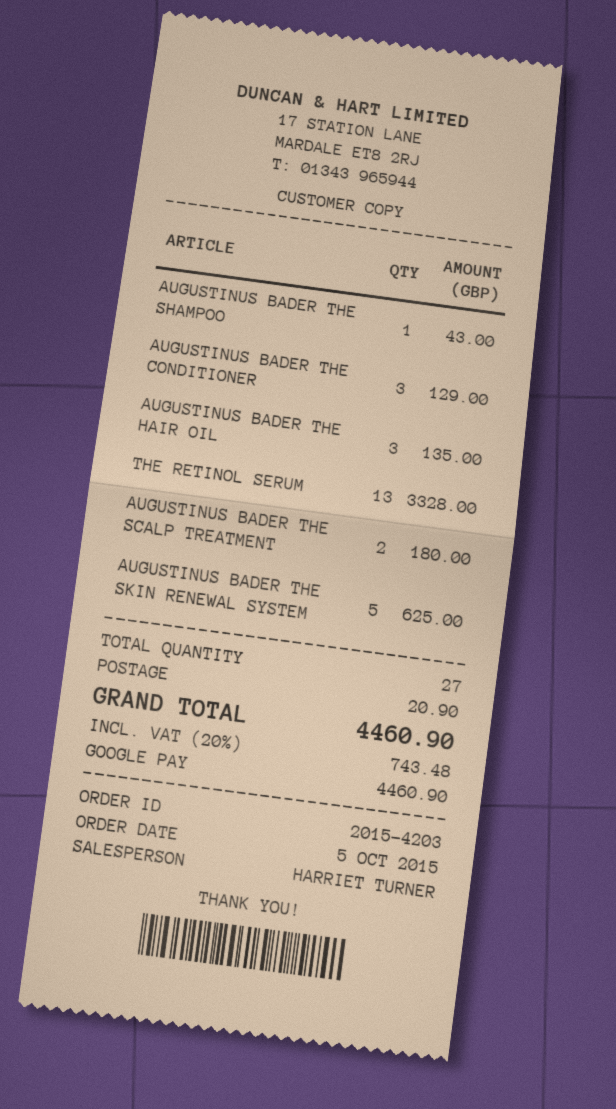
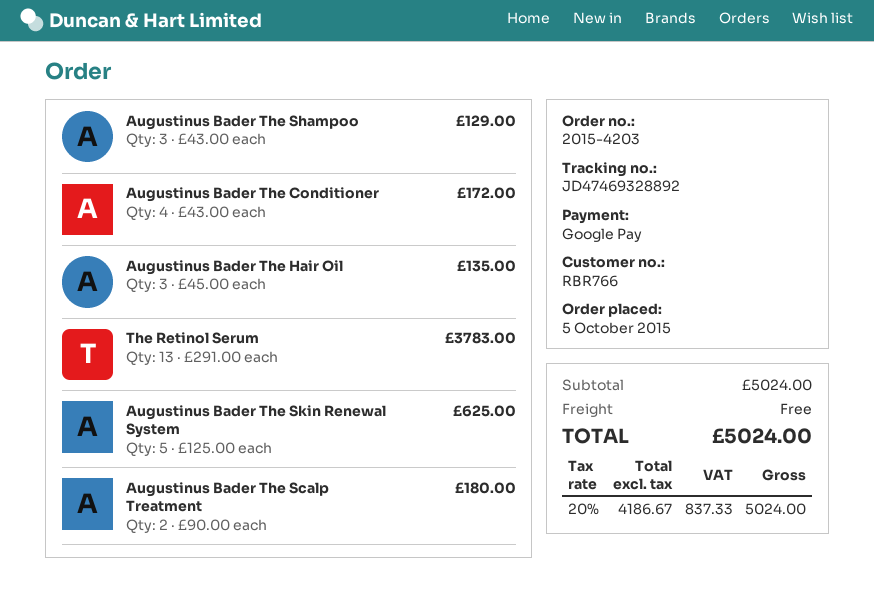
AUGUSTINUS BADER THE SHAMPOO: 1 for 43.00 -> 3 for 129.00
AUGUSTINUS BADER THE CONDITIONER: 3 for 129.00 -> 4 for 172.00
THE RETINOL SERUM: 13 for 3328.00 -> 13 for 3783.00
shipping: 20.90 -> 0.00
tax: 20% = 743.48 -> 20% = 837.33
total: 4460.90 -> 5024.00

